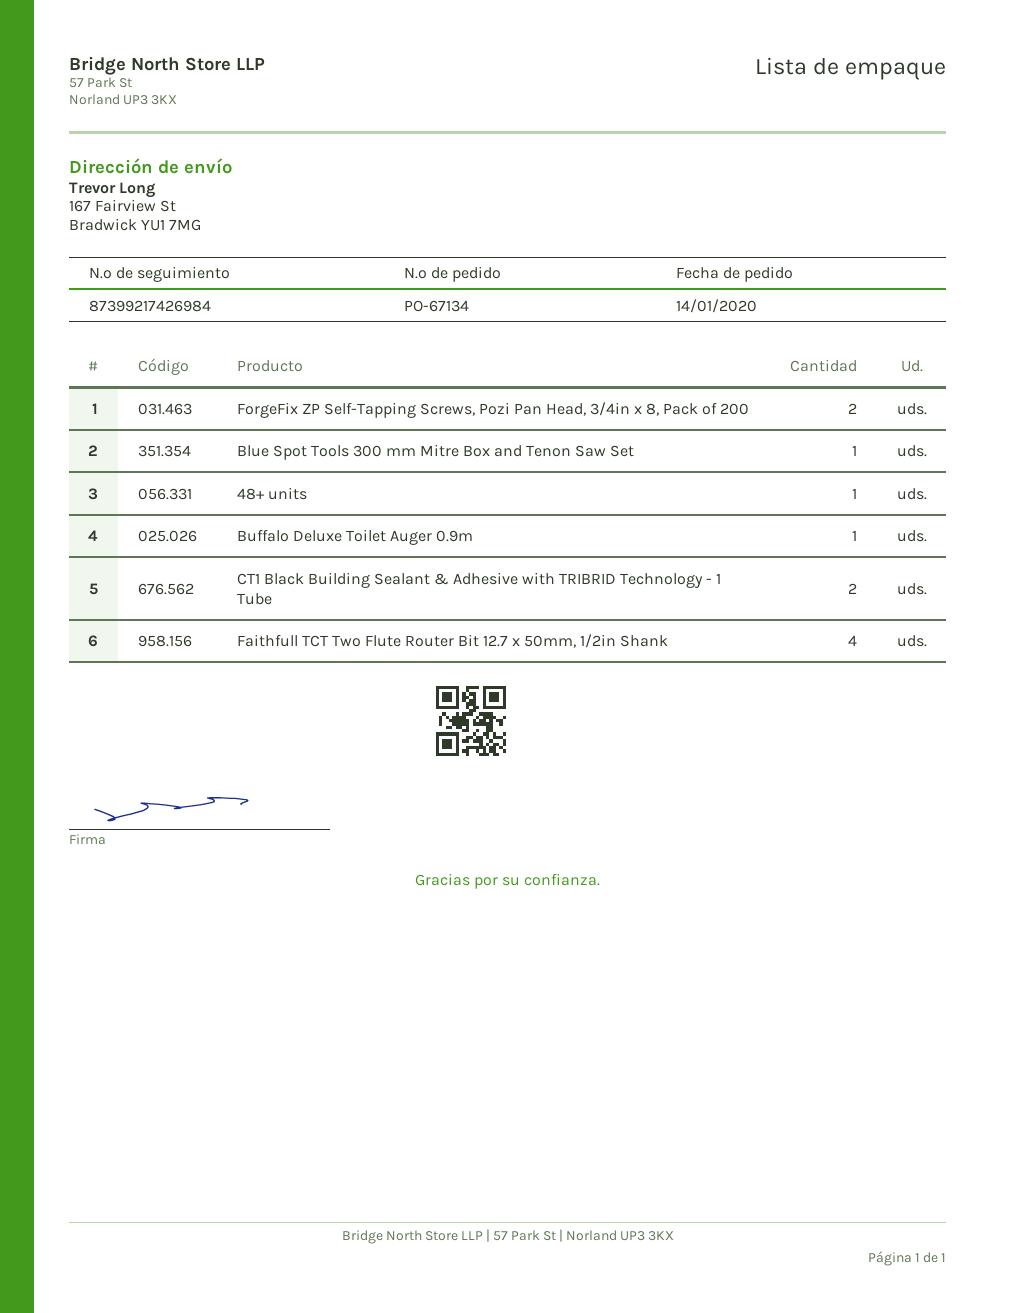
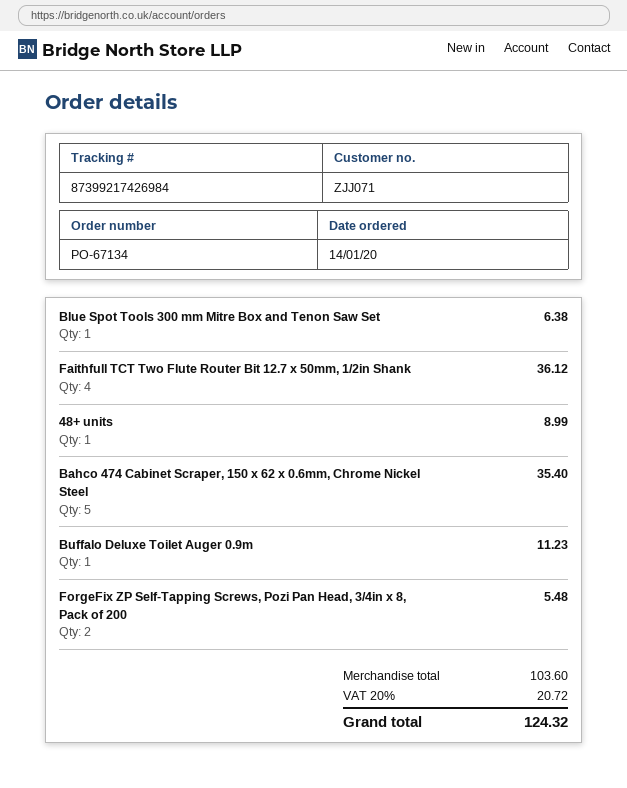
CT1 Black Building Sealant & Adhesive with TRIBRID Technology - 1 Tube: 2 -> none
Bahco 474 Cabinet Scraper, 150 x 62 x 0.6mm, Chrome Nickel Steel: none -> 5

